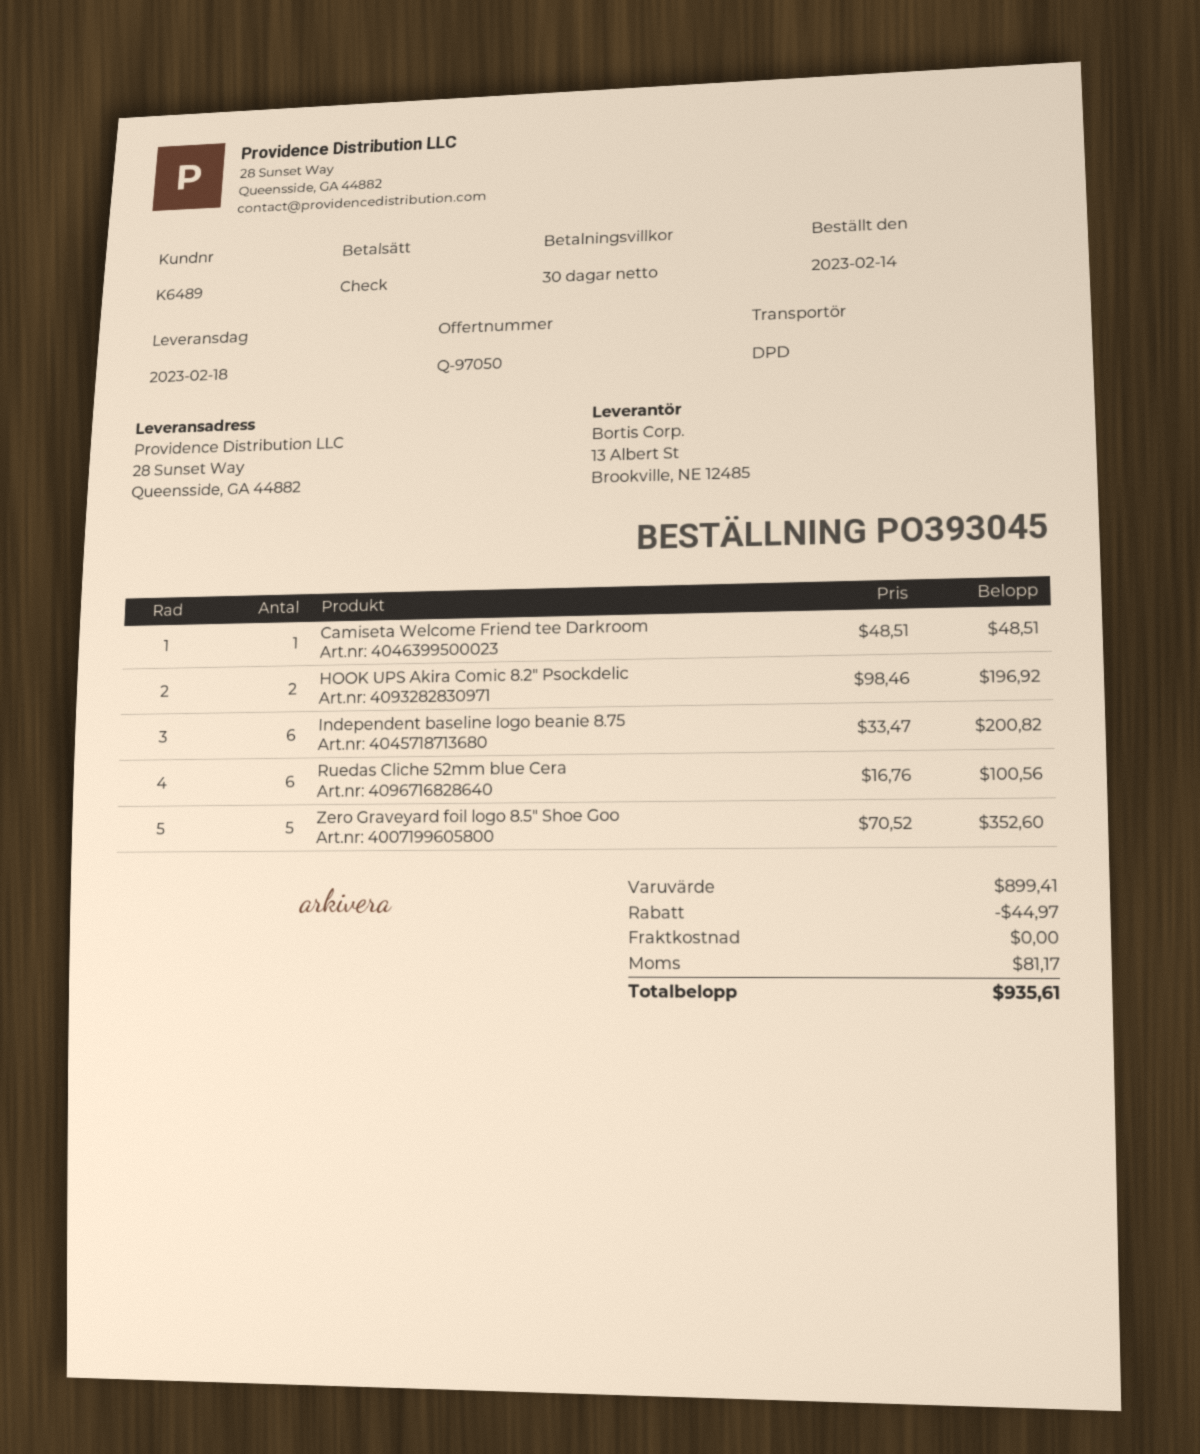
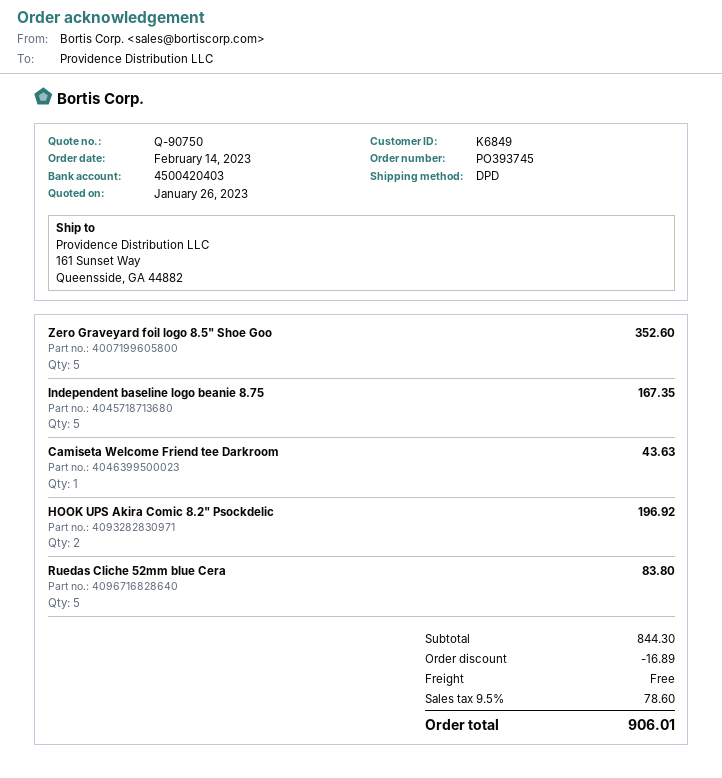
quote number: Q-97050 -> Q-90750
order number: PO393045 -> PO393745
customer number: K6489 -> K6849
ship to: 28 Sunset Way, Queensside, GA 44882 -> 161 Sunset Way, Queensside, GA 44882
Camiseta Welcome Friend tee Darkroom: 1 for 48.51 -> 1 for 43.63
Independent baseline logo beanie 8.75: 6 for 200.82 -> 5 for 167.35
Ruedas Cliche 52mm blue Cera: 6 for 100.56 -> 5 for 83.80
subtotal: 899.41 -> 844.30
discount: 44.97 -> 16.89
tax: 81.17 -> 78.60
total: 935.61 -> 906.01

